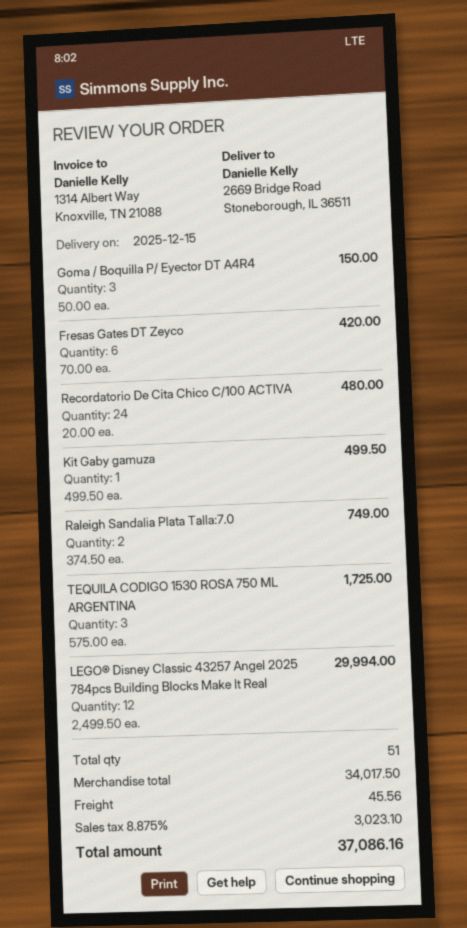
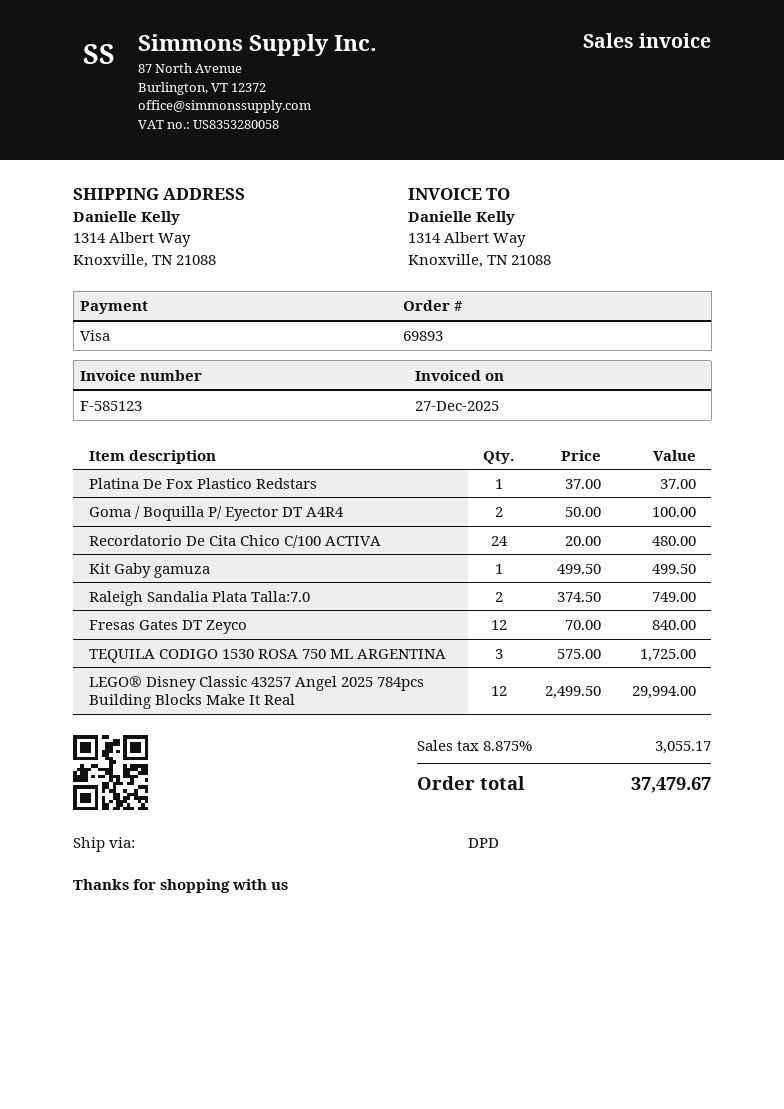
ship to: 2669 Bridge Road, Stoneborough, IL 36511 -> 1314 Albert Way, Knoxville, TN 21088
Goma / Boquilla P/ Eyector DT A4R4: 3 x 50.00 = 150.00 -> 2 x 50.00 = 100.00
Fresas Gates DT Zeyco: 6 x 70.00 = 420.00 -> 12 x 70.00 = 840.00
Platina De Fox Plastico Redstars: none -> 1 x 37.00 = 37.00
shipping: 45.56 -> none
tax: 8.875% = 3023.10 -> 8.875% = 3055.17
total: 37086.16 -> 37479.67

